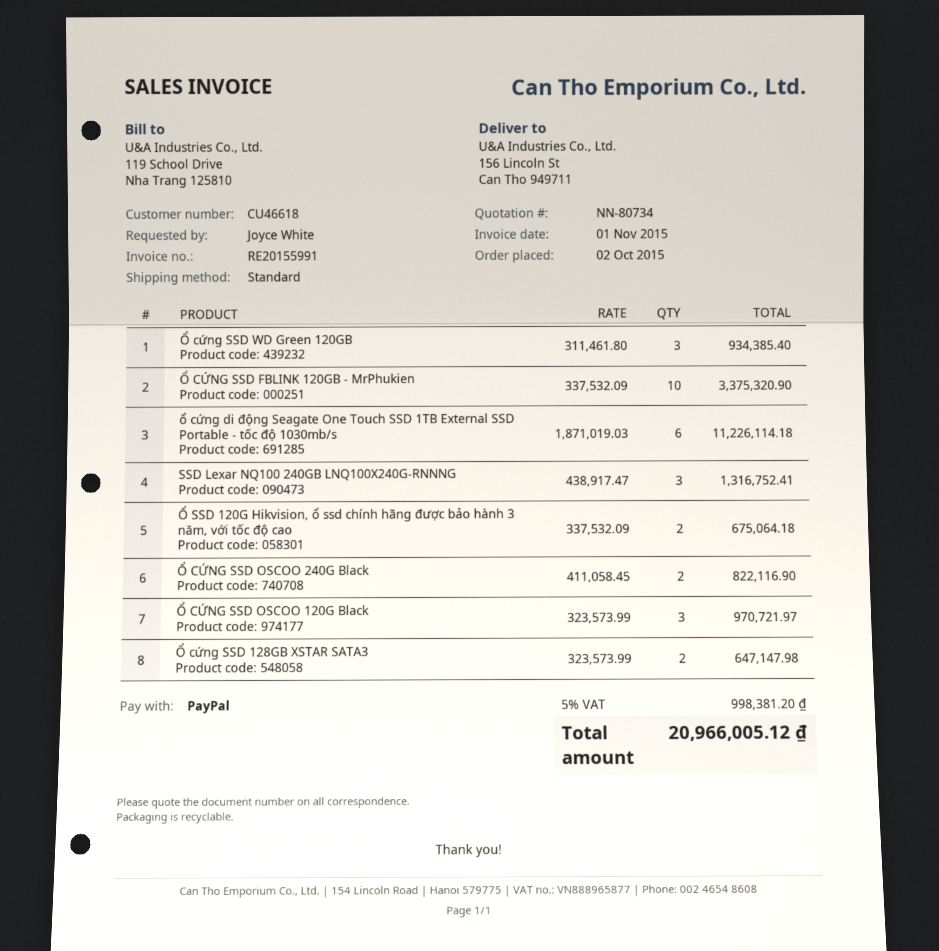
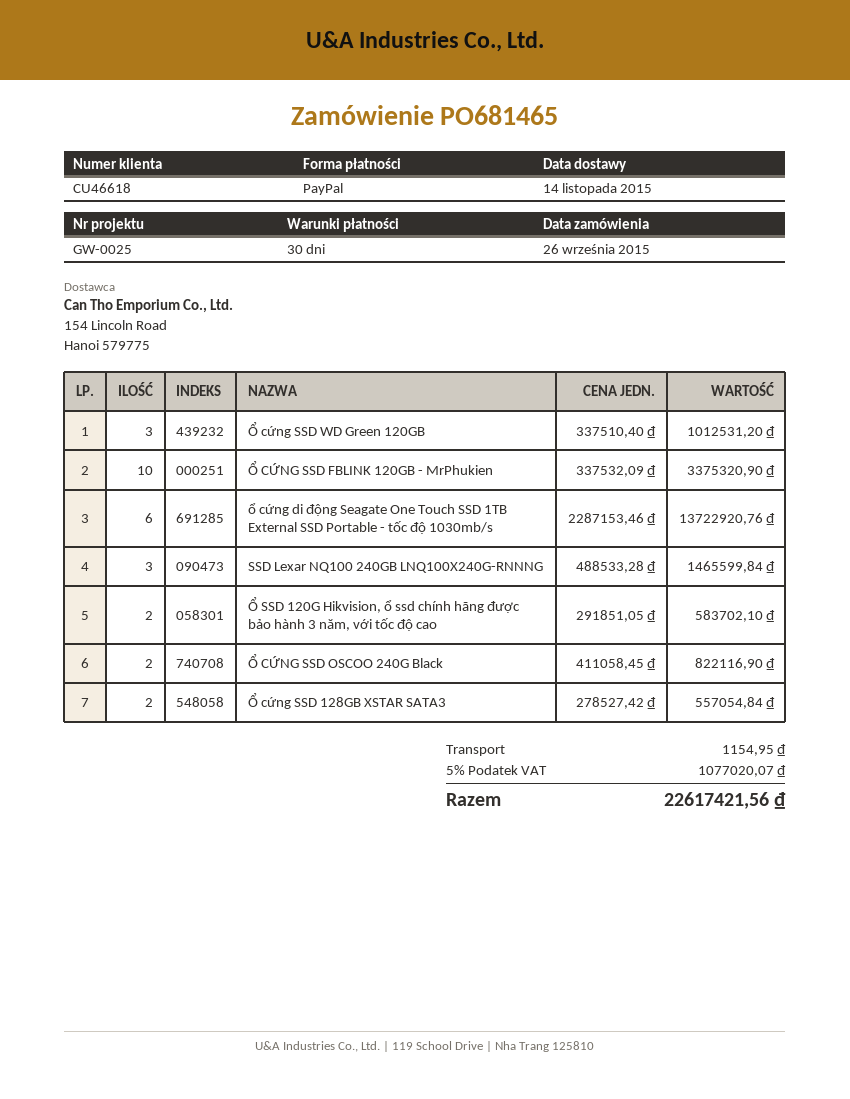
order date: 2015-10-02 -> 2015-09-26
Ổ cứng SSD WD Green 120GB: 3 x 311461.80 = 934385.40 -> 3 x 337510.40 = 1012531.20
ổ cứng di động Seagate One Touch SSD 1TB External SSD Portable - tốc độ 1030mb/s: 6 x 1871019.03 = 11226114.18 -> 6 x 2287153.46 = 13722920.76
SSD Lexar NQ100 240GB LNQ100X240G-RNNNG: 3 x 438917.47 = 1316752.41 -> 3 x 488533.28 = 1465599.84
Ổ SSD 120G Hikvision, ổ ssd chính hãng được bảo hành 3 năm, với tốc độ cao: 2 x 337532.09 = 675064.18 -> 2 x 291851.05 = 583702.10
Ổ CỨNG SSD OSCOO 120G Black: 3 x 323573.99 = 970721.97 -> none
Ổ cứng SSD 128GB XSTAR SATA3: 2 x 323573.99 = 647147.98 -> 2 x 278527.42 = 557054.84
shipping: none -> 1154.95
tax: 5% = 998381.20 -> 5% = 1077020.07
total: 20966005.12 -> 22617421.56

